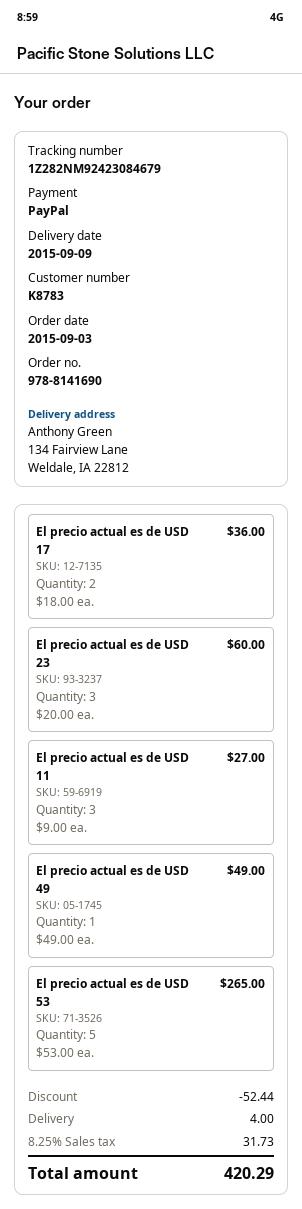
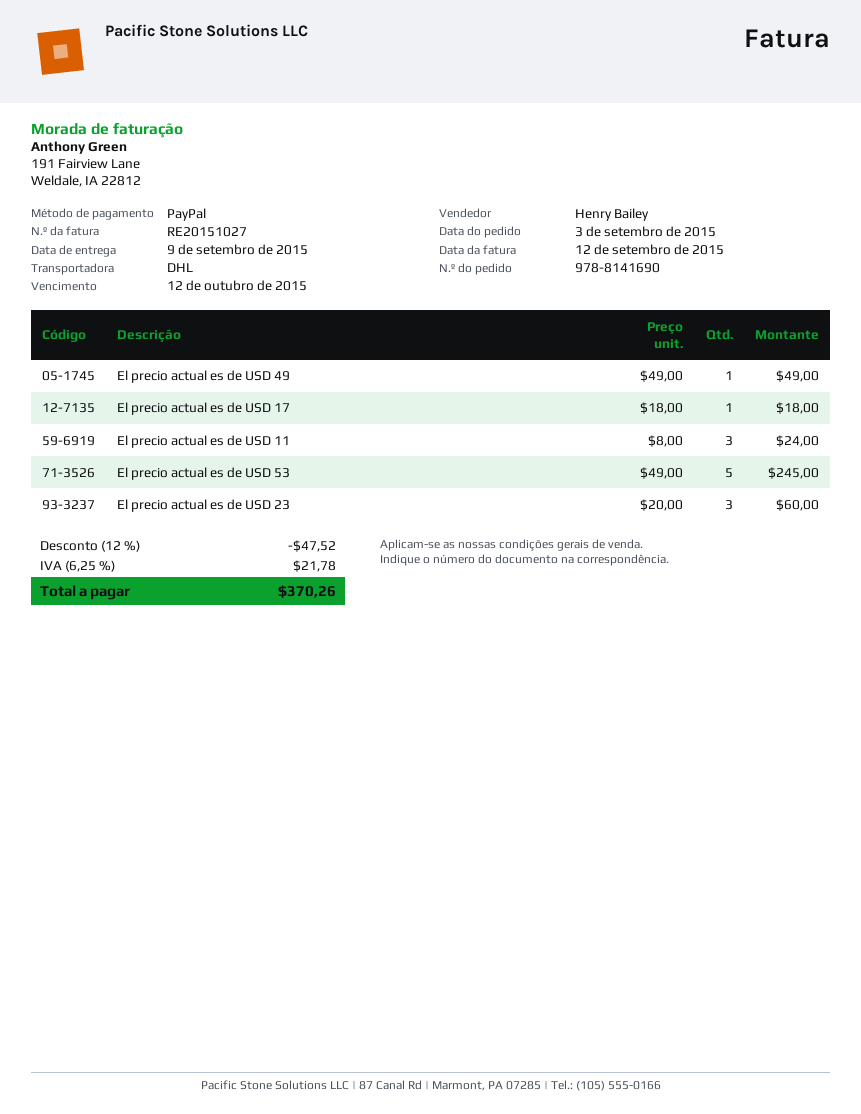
El precio actual es de USD 17: 2 x 18.00 = 36.00 -> 1 x 18.00 = 18.00
El precio actual es de USD 11: 3 x 9.00 = 27.00 -> 3 x 8.00 = 24.00
El precio actual es de USD 53: 5 x 53.00 = 265.00 -> 5 x 49.00 = 245.00
discount: 52.44 -> 47.52
shipping: 4.00 -> none
tax: 8.25% = 31.73 -> 6.25% = 21.78
total: 420.29 -> 370.26

